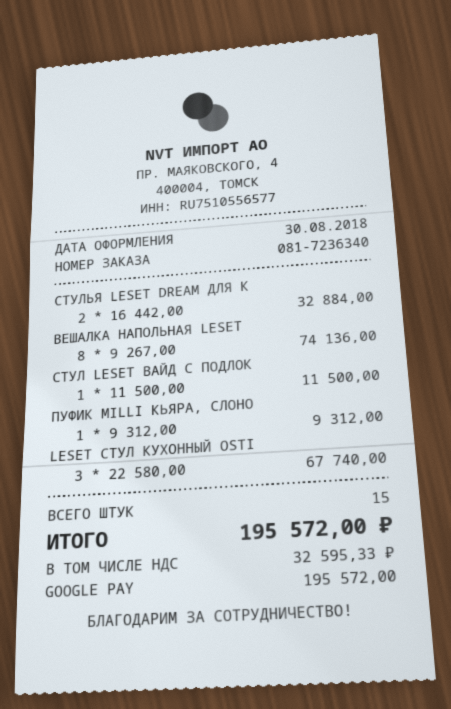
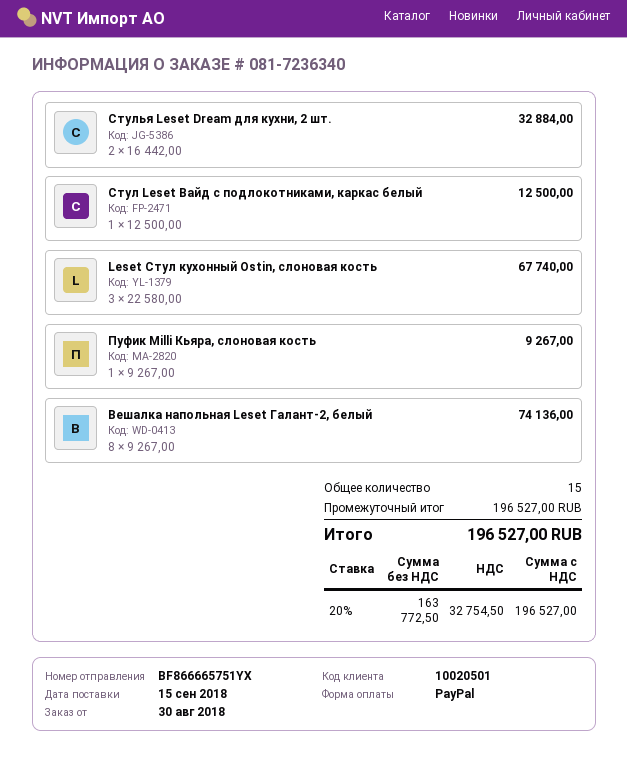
payment method: Google Pay -> PayPal
СТУЛ LESET ВАЙД С ПОДЛОК: 1 x 11500.00 = 11500.00 -> 1 x 12500.00 = 12500.00
ПУФИК MILLI КЬЯРА, СЛОНО: 1 x 9312.00 = 9312.00 -> 1 x 9267.00 = 9267.00
tax: 32595.33 -> 32754.50
total: 195572.00 -> 196527.00

